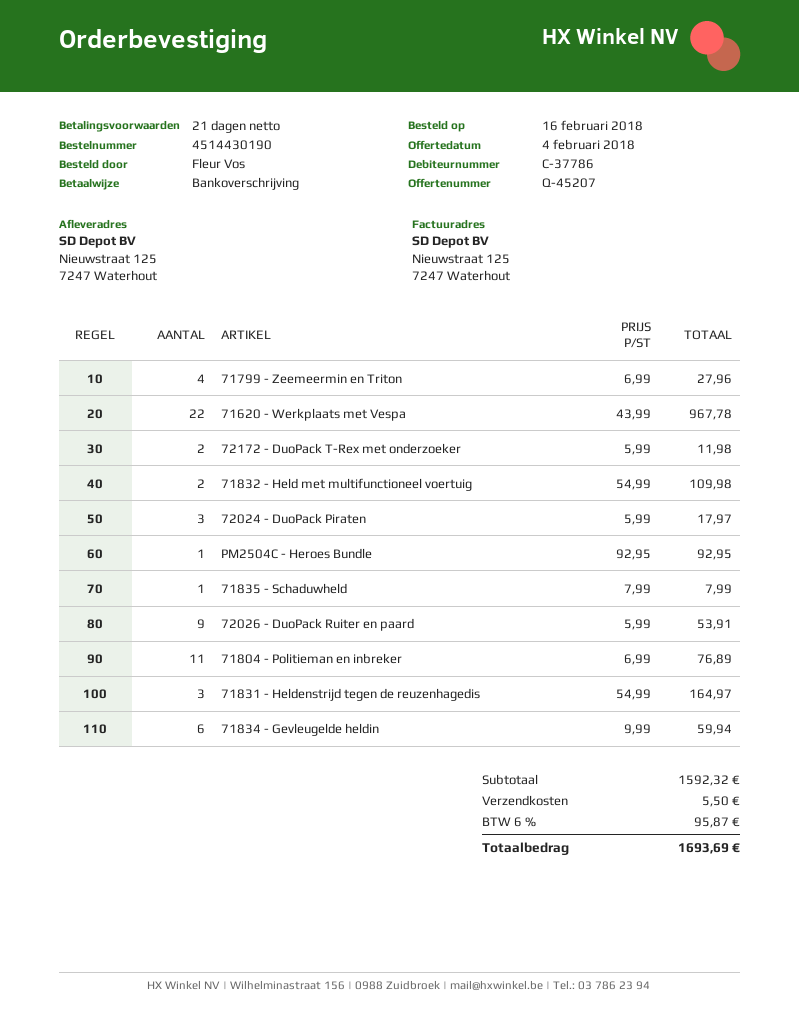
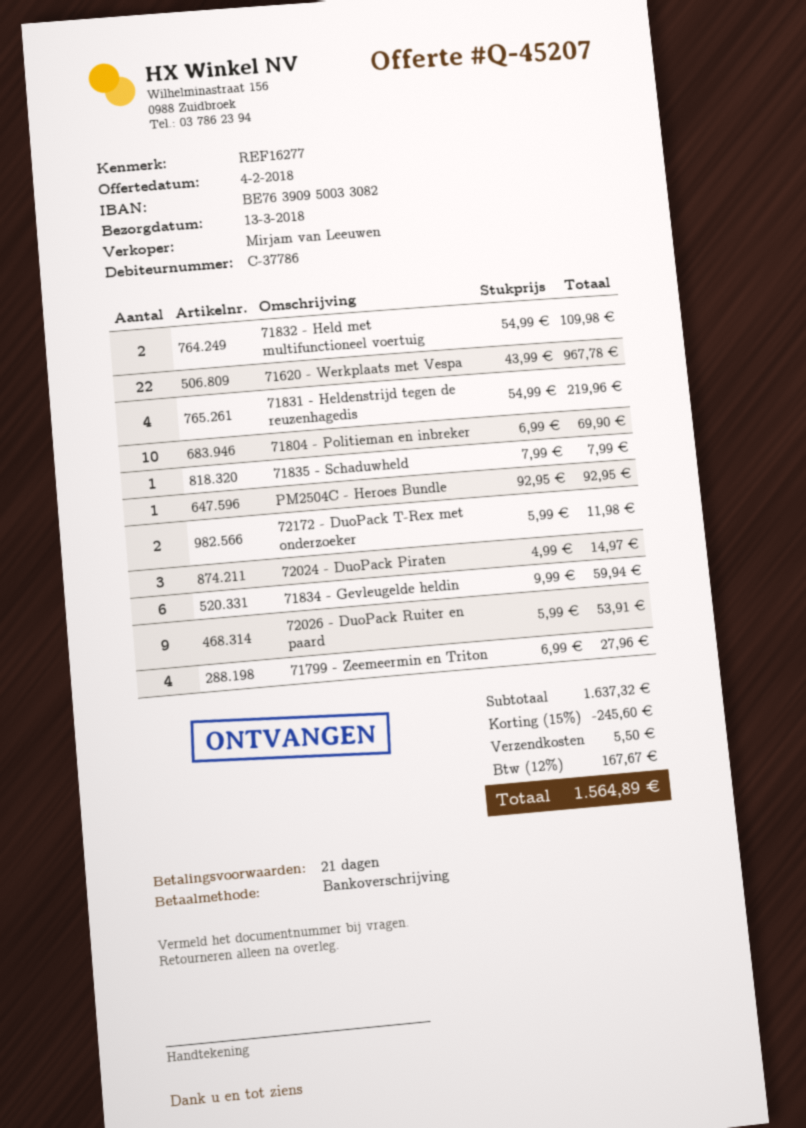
72024 - DuoPack Piraten: 3 x 5.99 = 17.97 -> 3 x 4.99 = 14.97
71804 - Politieman en inbreker: 11 x 6.99 = 76.89 -> 10 x 6.99 = 69.90
71831 - Heldenstrijd tegen de reuzenhagedis: 3 x 54.99 = 164.97 -> 4 x 54.99 = 219.96
subtotal: 1592.32 -> 1637.32
discount: none -> 15% = 245.60
tax: 6% = 95.87 -> 12% = 167.67
total: 1693.69 -> 1564.89

